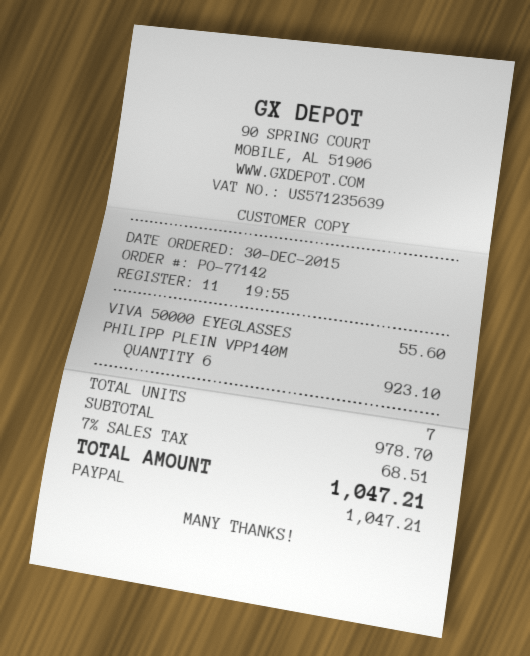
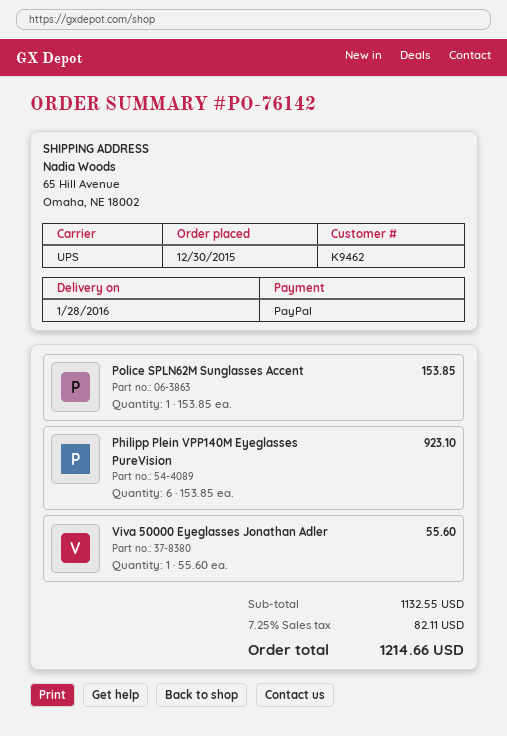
order number: PO-77142 -> PO-76142
Police SPLN62M Sunglasses Accent: none -> 1 for 153.85
subtotal: 978.70 -> 1132.55
tax: 7% = 68.51 -> 7.25% = 82.11
total: 1047.21 -> 1214.66

